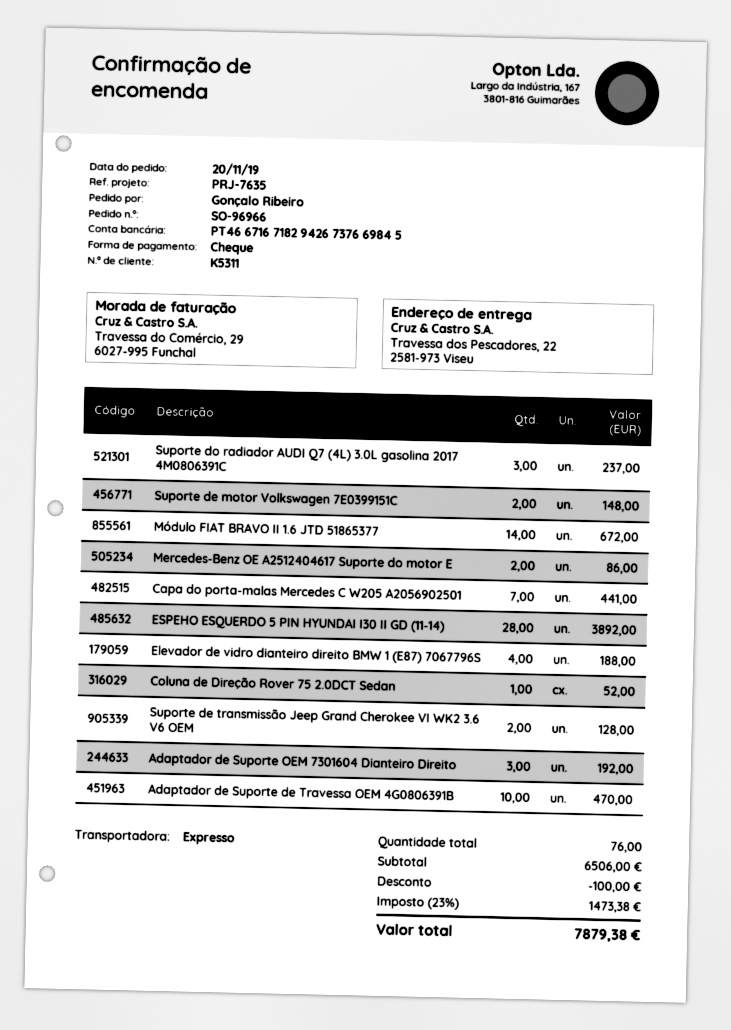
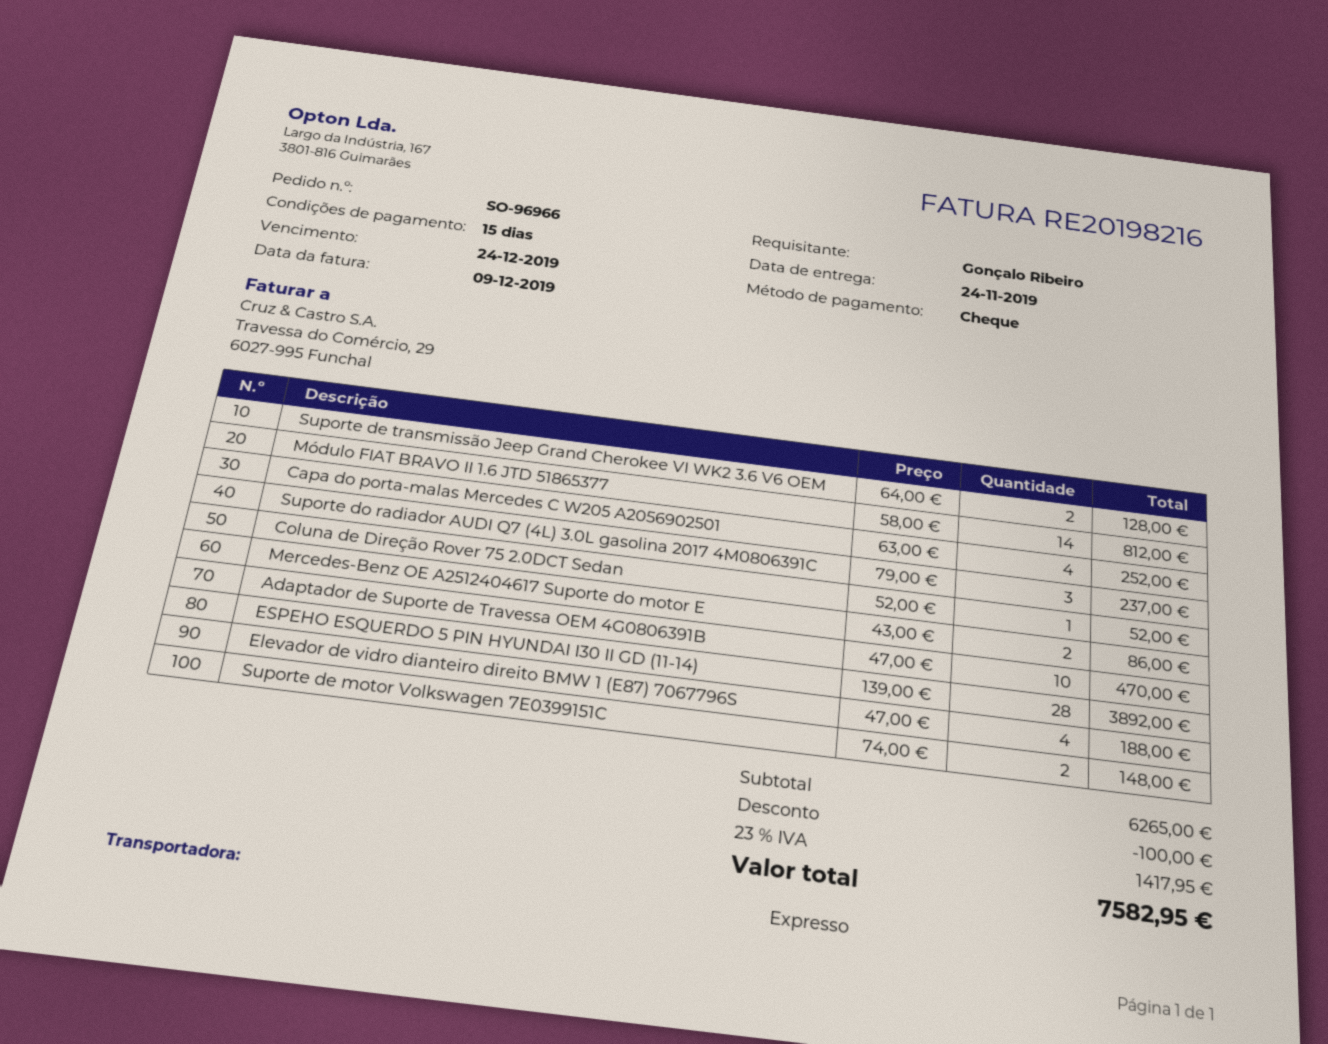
Módulo FIAT BRAVO II 1.6 JTD 51865377: 14 for 672.00 -> 14 for 812.00
Capa do porta-malas Mercedes C W205 A2056902501: 7 for 441.00 -> 4 for 252.00
Adaptador de Suporte OEM 7301604 Dianteiro Direito: 3 for 192.00 -> none
subtotal: 6506.00 -> 6265.00
tax: 23% = 1473.38 -> 23% = 1417.95
total: 7879.38 -> 7582.95

